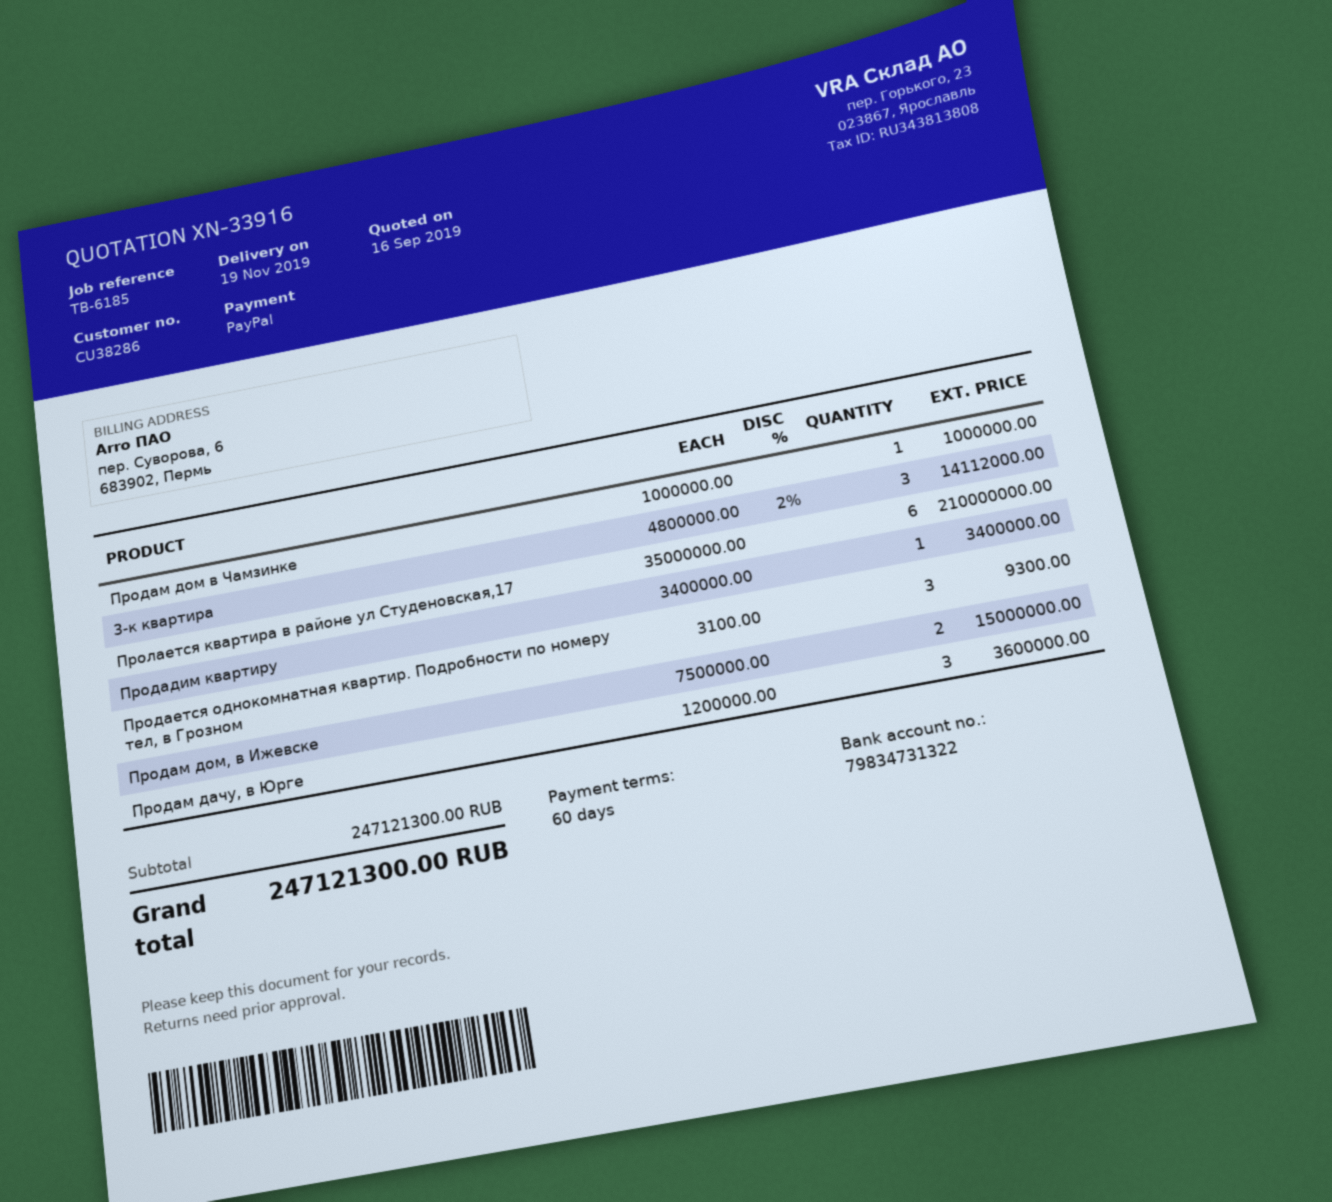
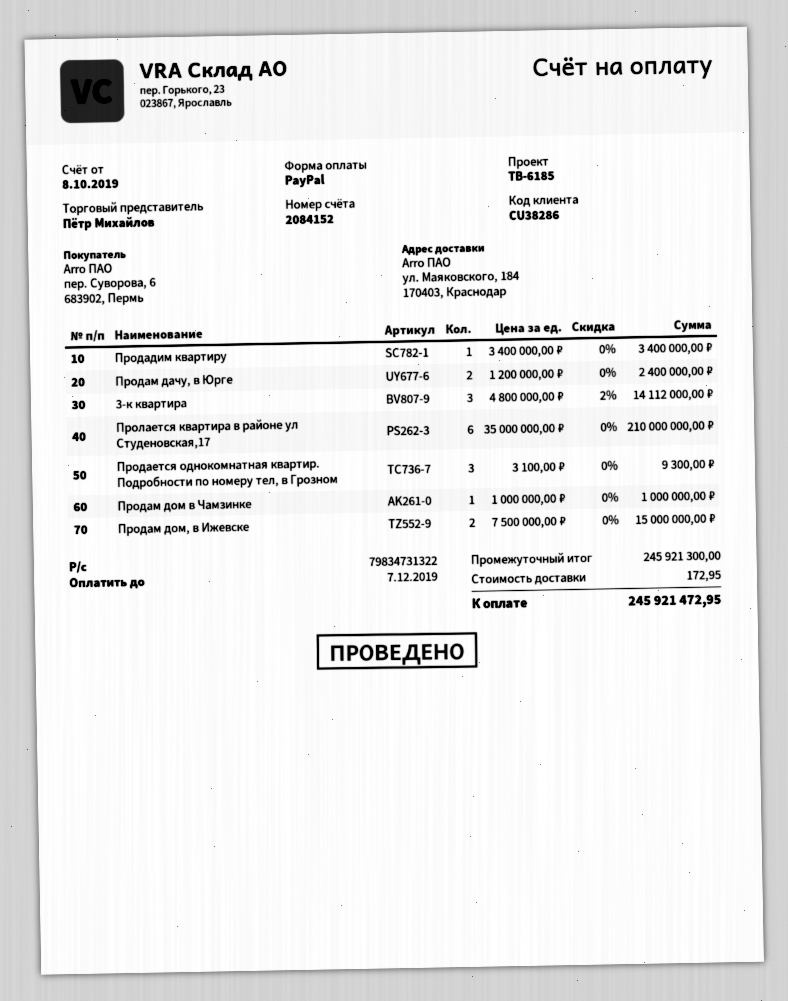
Продам дачу, в Юрге: 3 x 1200000.00 = 3600000.00 -> 2 x 1200000.00 = 2400000.00
subtotal: 247121300.00 -> 245921300.00
shipping: none -> 172.95
total: 247121300.00 -> 245921472.95

